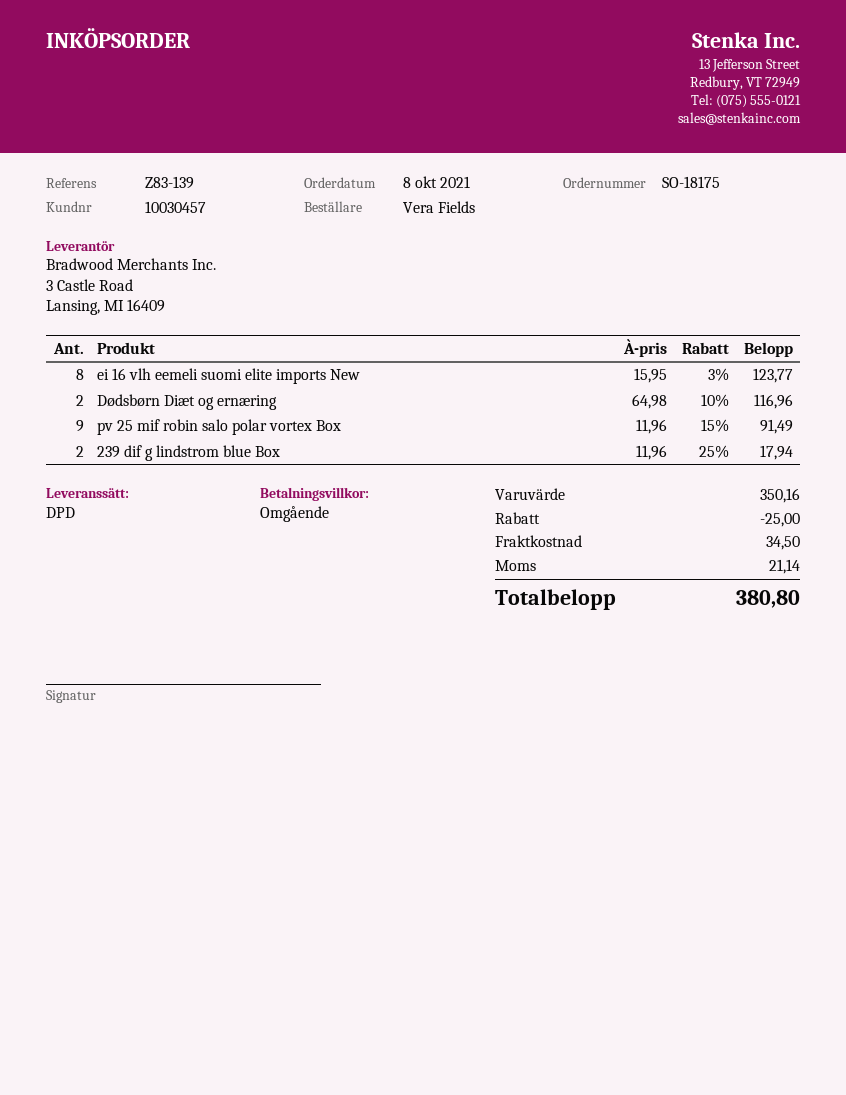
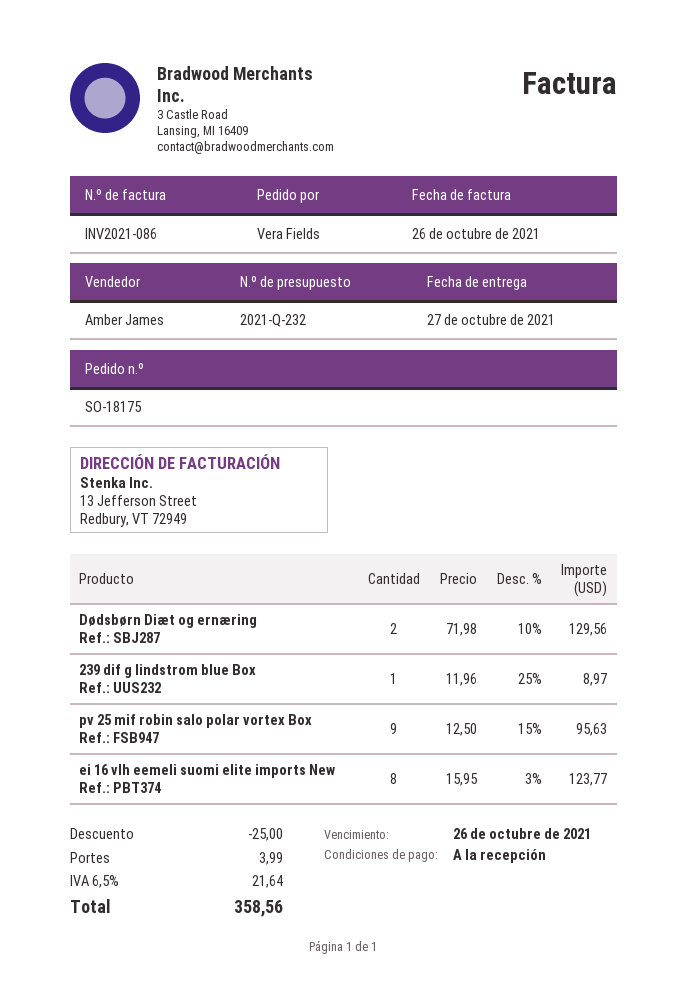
Dødsbørn Diæt og ernæring: 2 x 64.98 - 10% = 116.96 -> 2 x 71.98 - 10% = 129.56
pv 25 mif robin salo polar vortex Box: 9 x 11.96 - 15% = 91.49 -> 9 x 12.50 - 15% = 95.63
239 dif g lindstrom blue Box: 2 x 11.96 - 25% = 17.94 -> 1 x 11.96 - 25% = 8.97
shipping: 34.50 -> 3.99
tax: 21.14 -> 21.64
total: 380.80 -> 358.56

